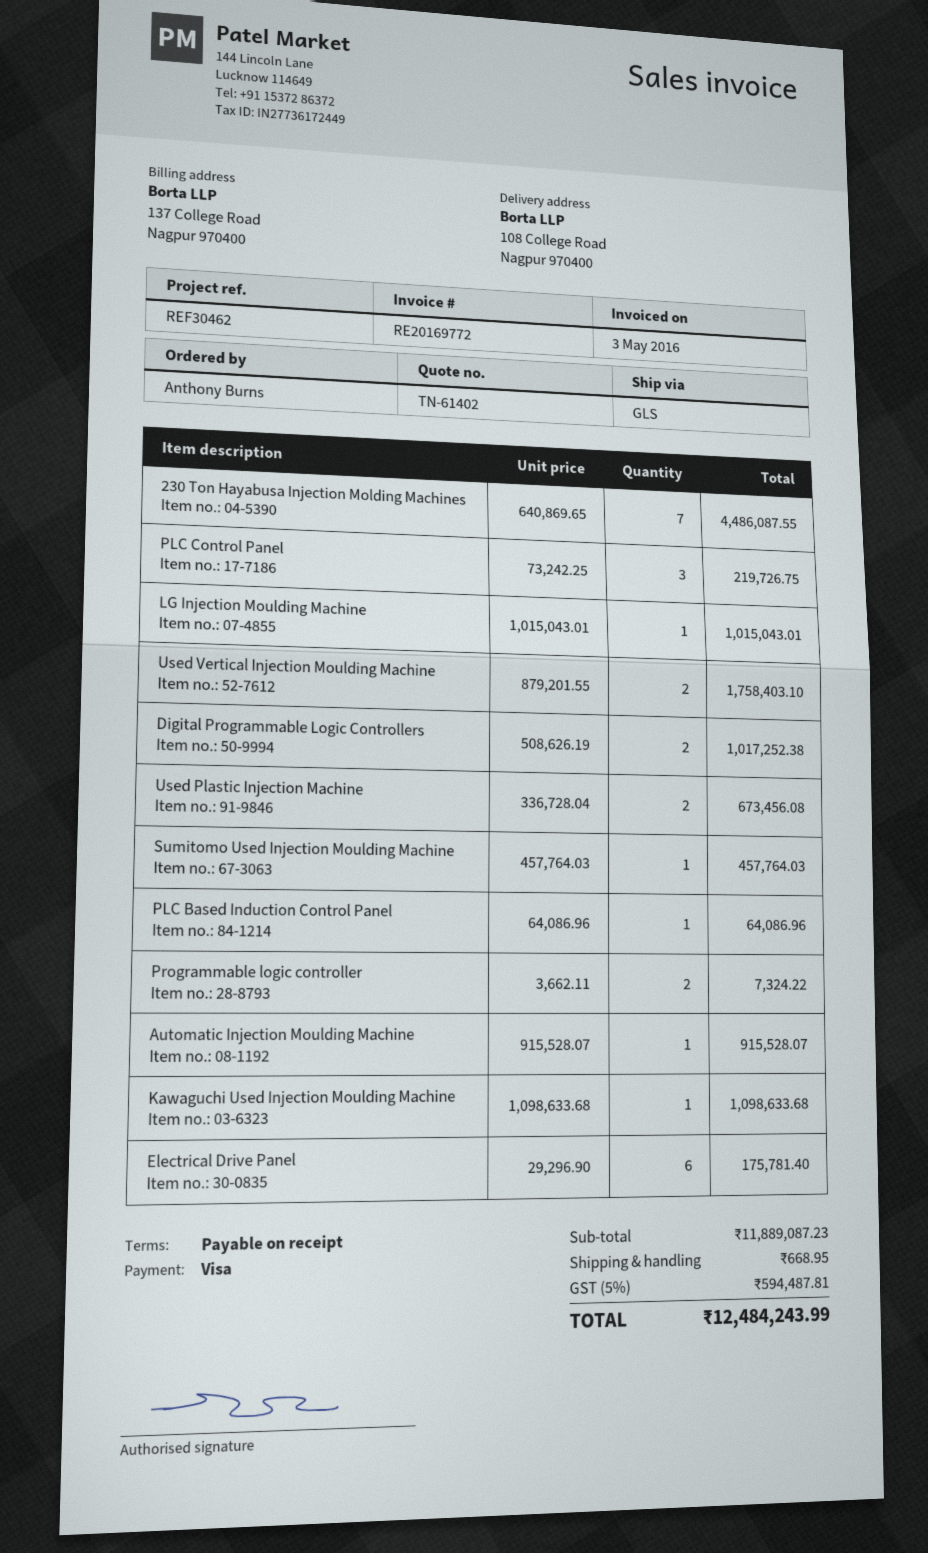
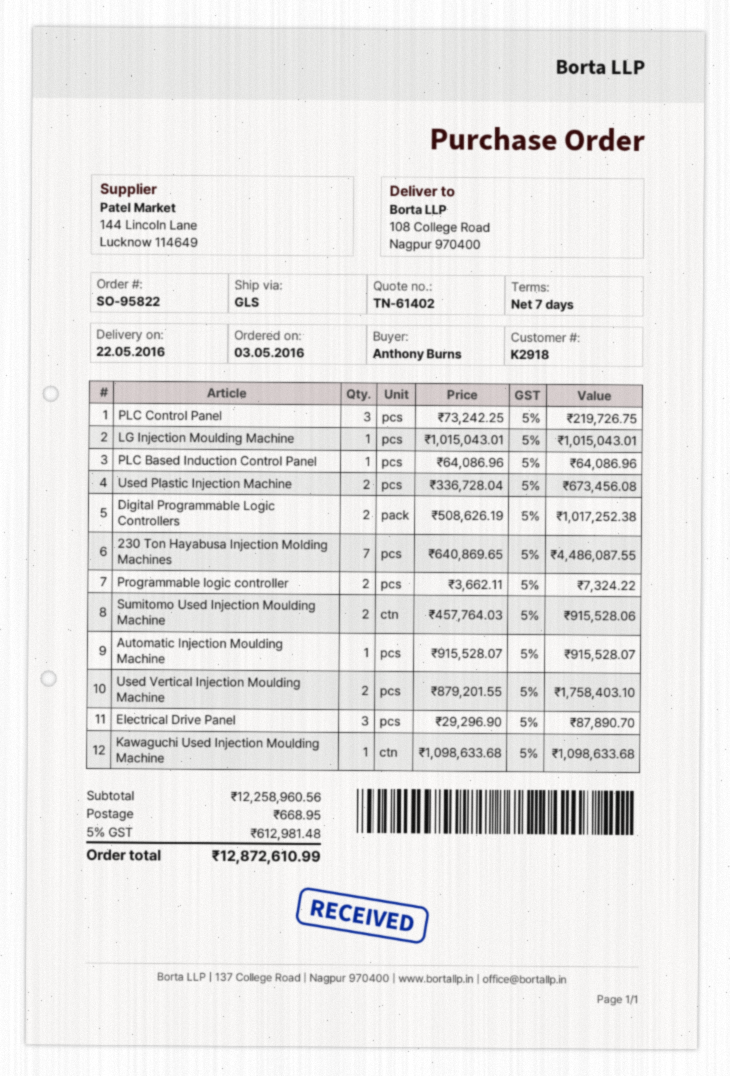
payment terms: on receipt -> 7 days
Sumitomo Used Injection Moulding Machine: 1 x 457764.03 = 457764.03 -> 2 x 457764.03 = 915528.06
Electrical Drive Panel: 6 x 29296.90 = 175781.40 -> 3 x 29296.90 = 87890.70
subtotal: 11889087.23 -> 12258960.56
tax: 5% = 594487.81 -> 5% = 612981.48
total: 12484243.99 -> 12872610.99

